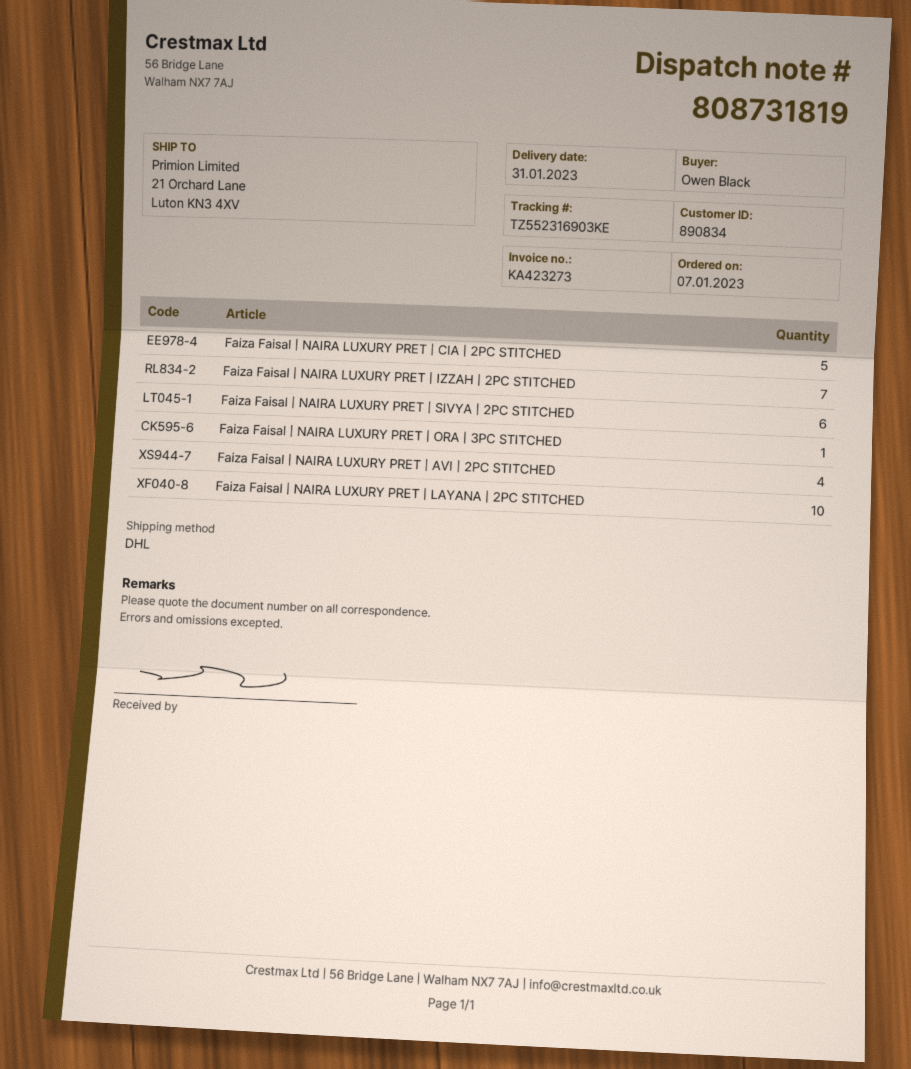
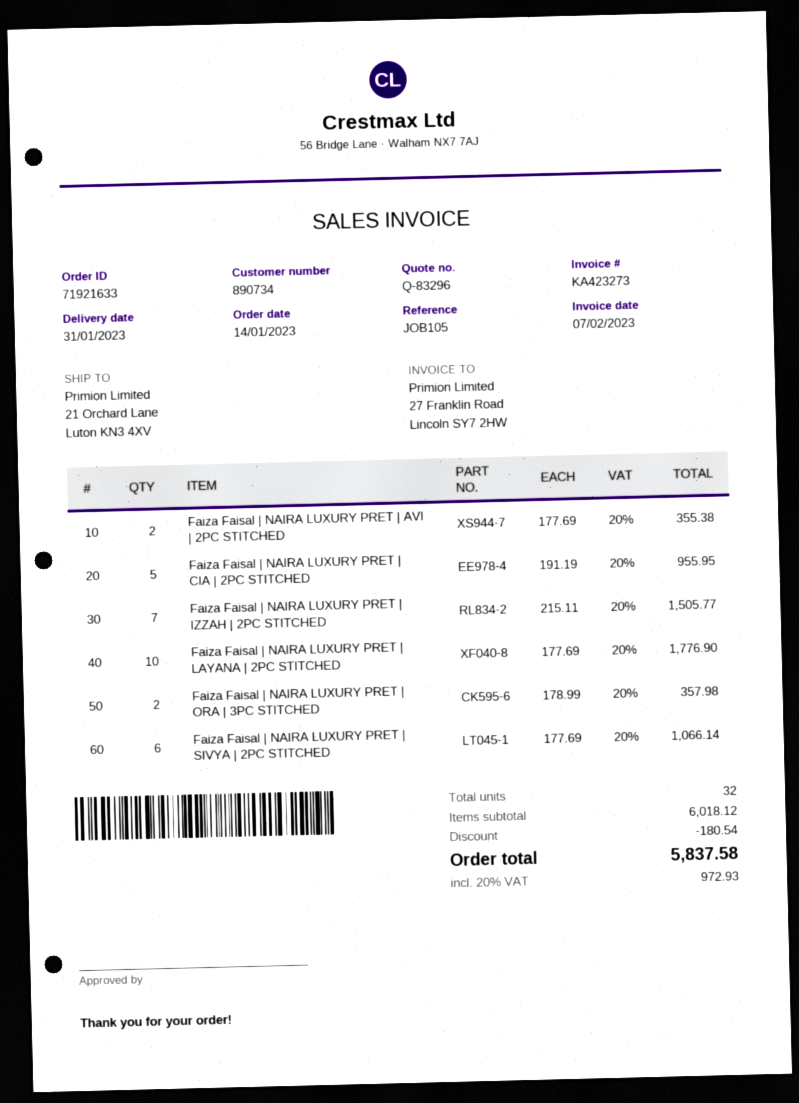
order date: 2023-01-07 -> 2023-01-14
customer number: 890834 -> 890734
Faiza Faisal | NAIRA LUXURY PRET | ORA | 3PC STITCHED: 1 -> 2
Faiza Faisal | NAIRA LUXURY PRET | AVI | 2PC STITCHED: 4 -> 2

